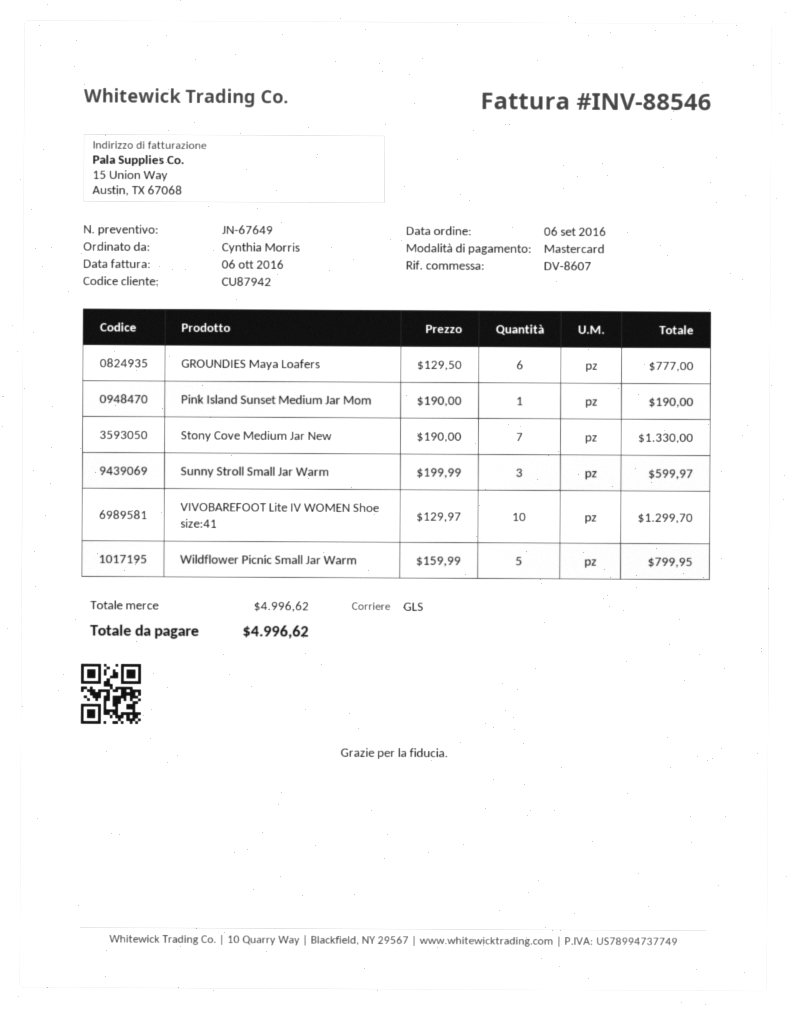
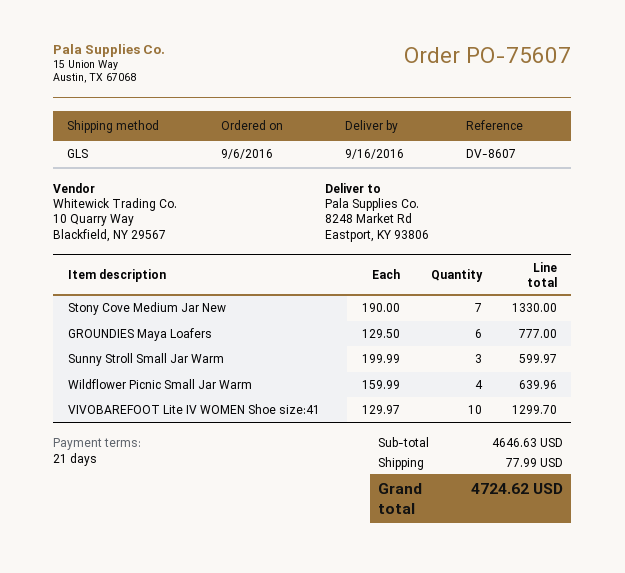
Pink Island Sunset Medium Jar Mom: 1 x 190.00 = 190.00 -> none
Wildflower Picnic Small Jar Warm: 5 x 159.99 = 799.95 -> 4 x 159.99 = 639.96
subtotal: 4996.62 -> 4646.63
shipping: none -> 77.99
total: 4996.62 -> 4724.62

